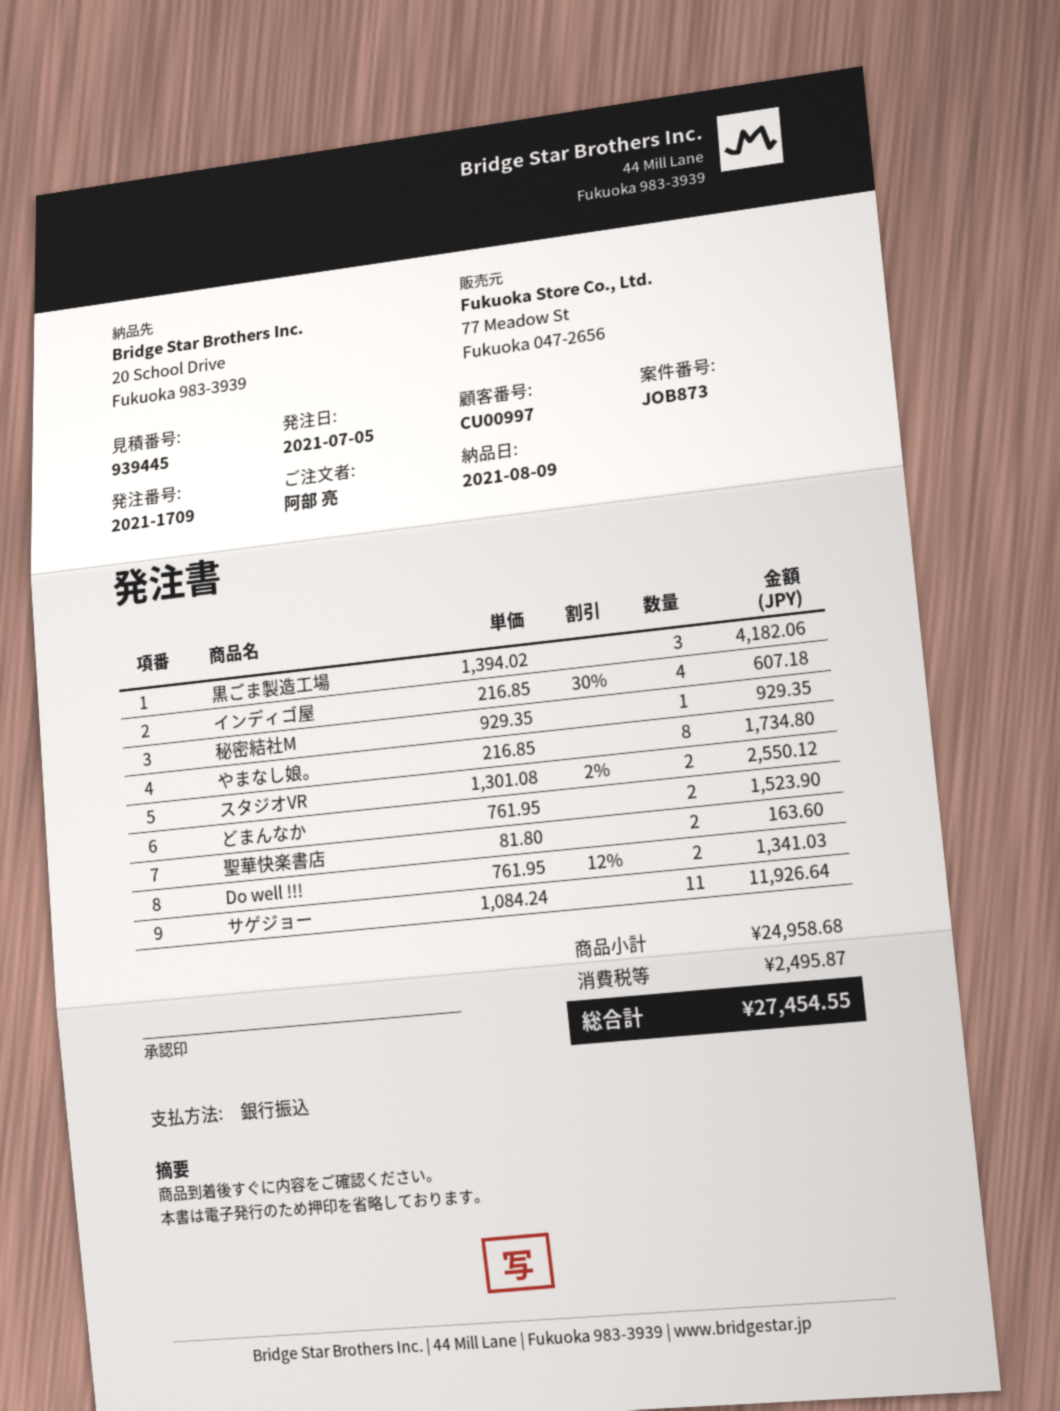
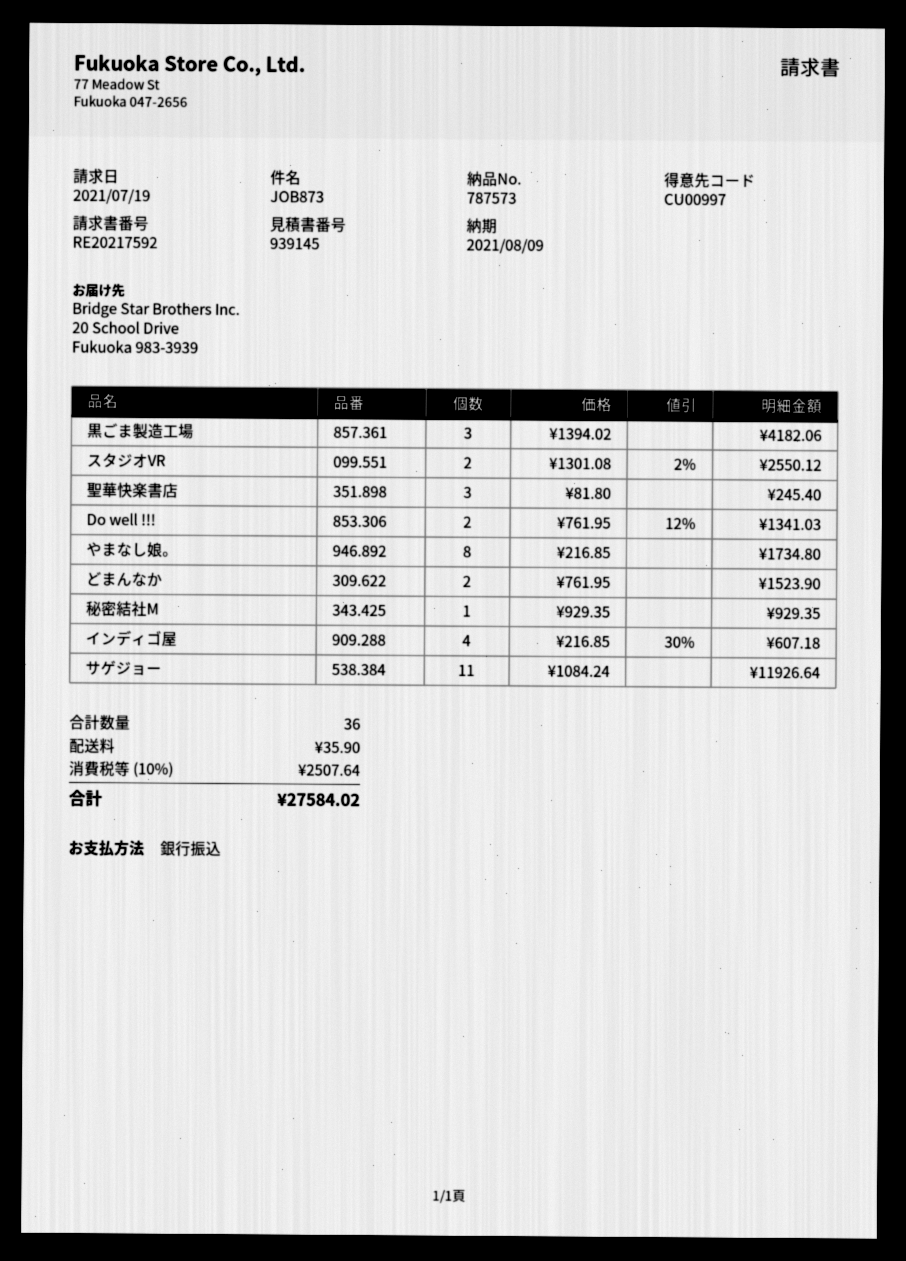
quote number: 939445 -> 939145
聖華快楽書店: 2 x 81.80 = 163.60 -> 3 x 81.80 = 245.40
shipping: none -> 35.90
tax: 2495.87 -> 2507.64
total: 27454.55 -> 27584.02

